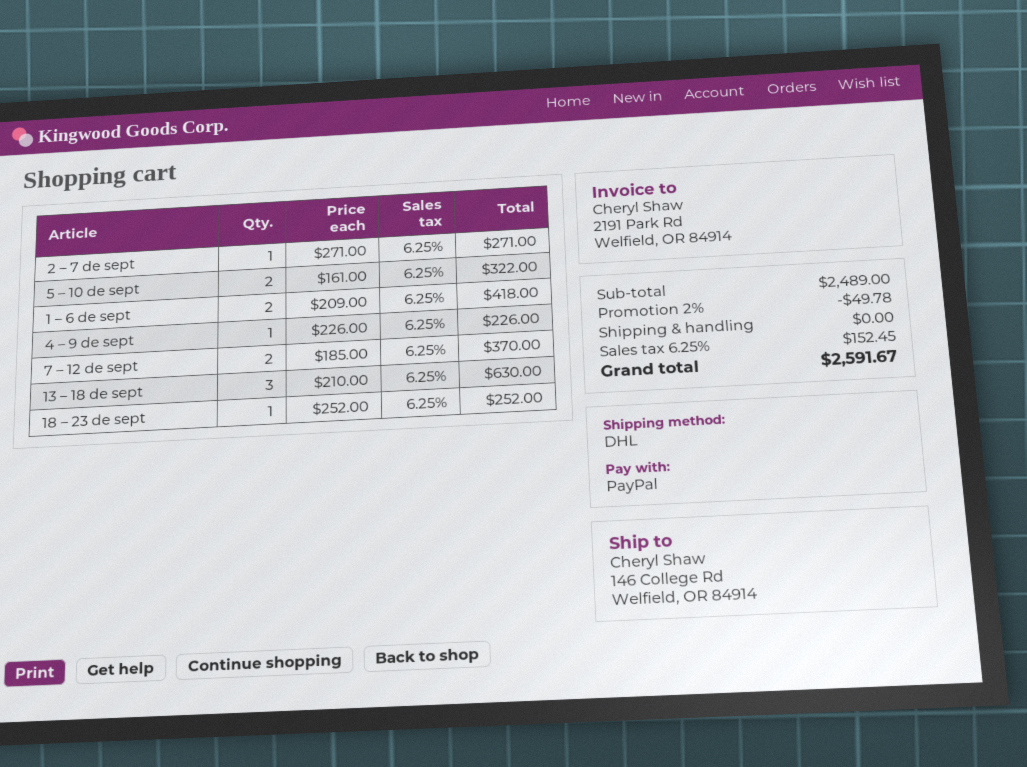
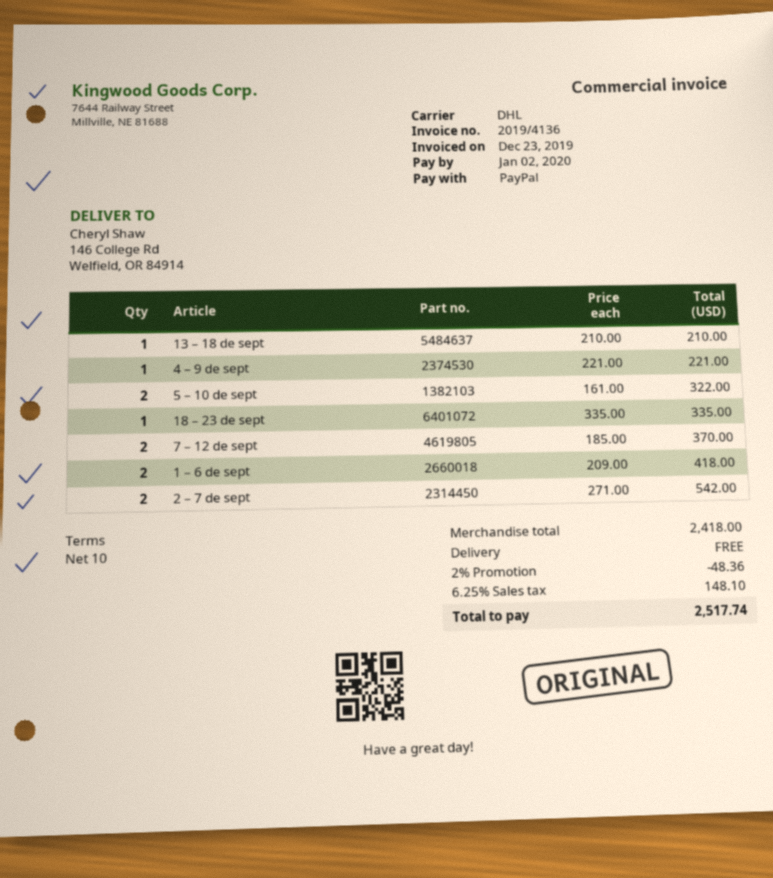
2 – 7 de sept: 1 x 271.00 = 271.00 -> 2 x 271.00 = 542.00
4 – 9 de sept: 1 x 226.00 = 226.00 -> 1 x 221.00 = 221.00
13 – 18 de sept: 3 x 210.00 = 630.00 -> 1 x 210.00 = 210.00
18 – 23 de sept: 1 x 252.00 = 252.00 -> 1 x 335.00 = 335.00
subtotal: 2489.00 -> 2418.00
discount: 2% = 49.78 -> 2% = 48.36
tax: 6.25% = 152.45 -> 6.25% = 148.10
total: 2591.67 -> 2517.74

